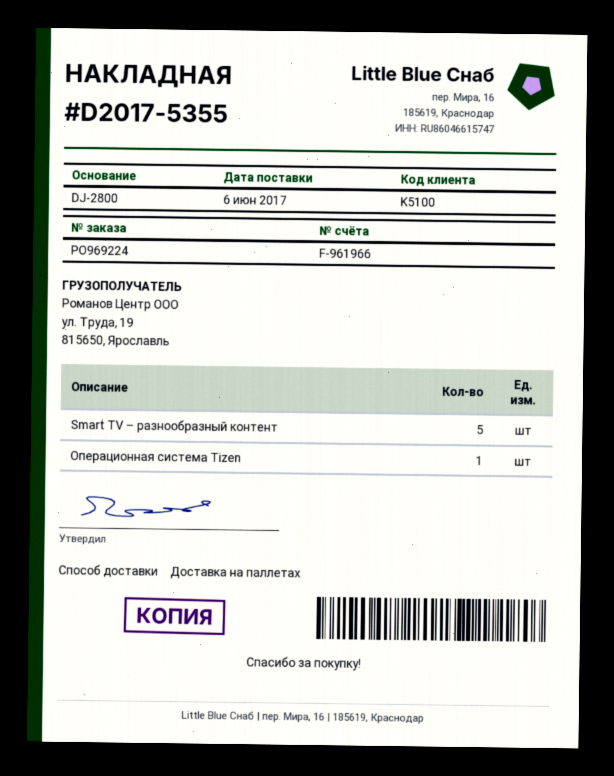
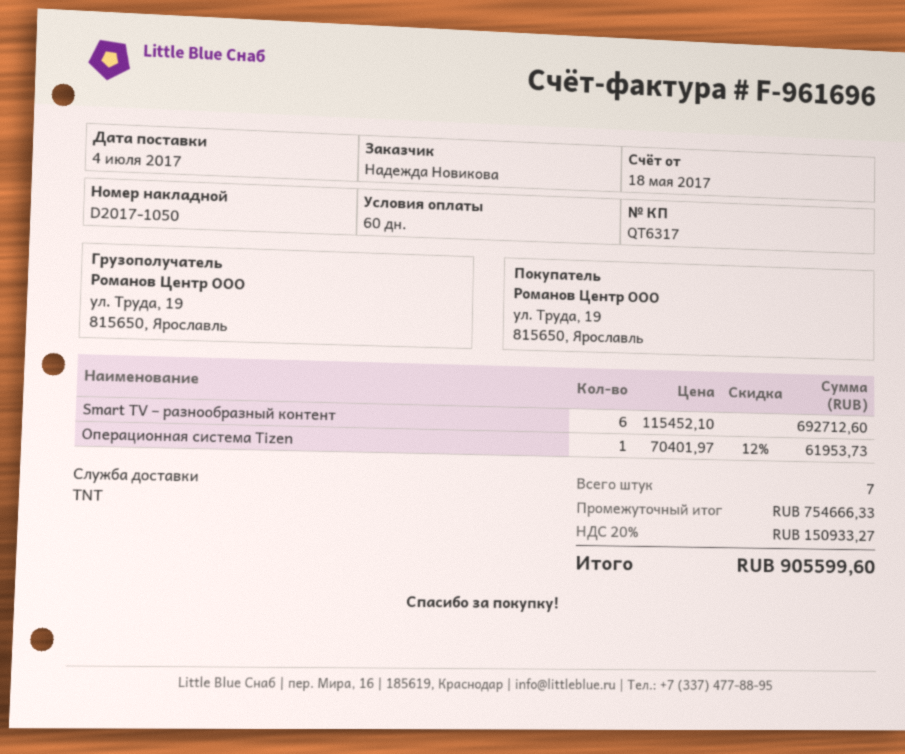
delivery note number: D2017-5355 -> D2017-1050
delivery date: 2017-06-06 -> 2017-07-04
invoice number: F-961966 -> F-961696
shipping method: pallet freight -> TNT
Smart TV – разнообразный контент: 5 -> 6

